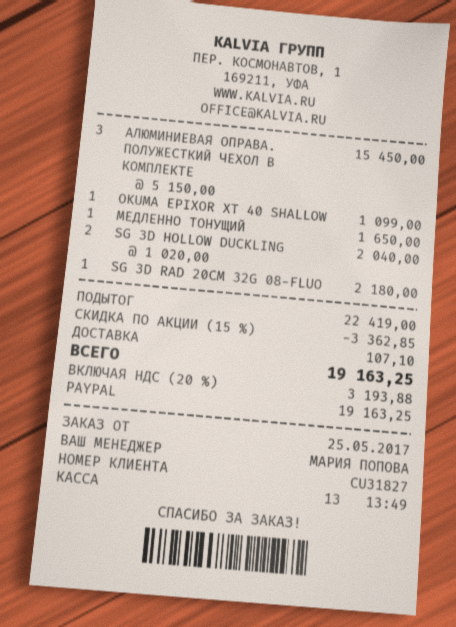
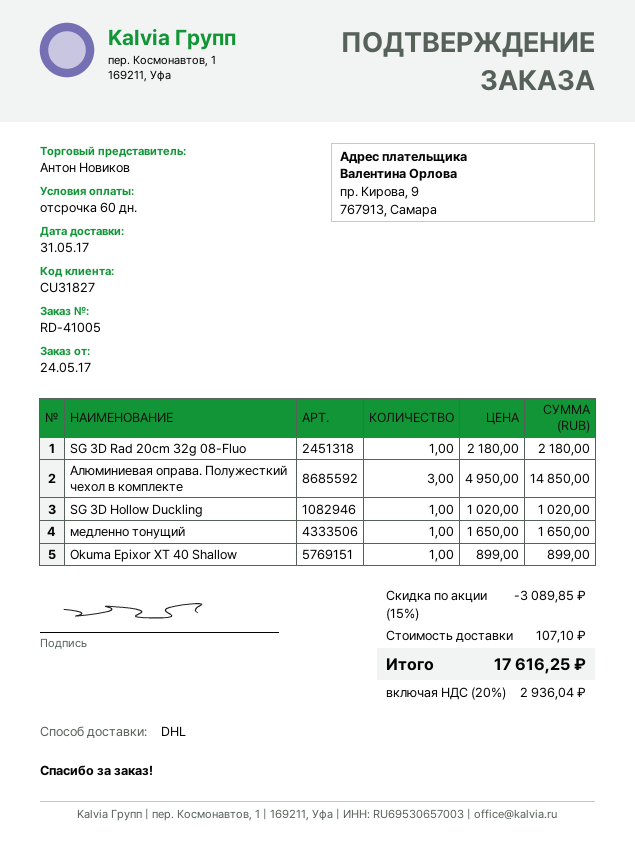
order date: 2017-05-25 -> 2017-05-24
sales rep: МАРИЯ ПОПОВА -> Антон Новиков
АЛЮМИНИЕВАЯ ОПРАВА. ПОЛУЖЕСТКИЙ ЧЕХОЛ В КОМПЛЕКТЕ: 3 x 5150.00 = 15450.00 -> 3 x 4950.00 = 14850.00
OKUMA EPIXOR XT 40 SHALLOW: 1 x 1099.00 = 1099.00 -> 1 x 899.00 = 899.00
SG 3D HOLLOW DUCKLING: 2 x 1020.00 = 2040.00 -> 1 x 1020.00 = 1020.00
discount: 15% = 3362.85 -> 15% = 3089.85
tax: 20% = 3193.88 -> 20% = 2936.04
total: 19163.25 -> 17616.25

